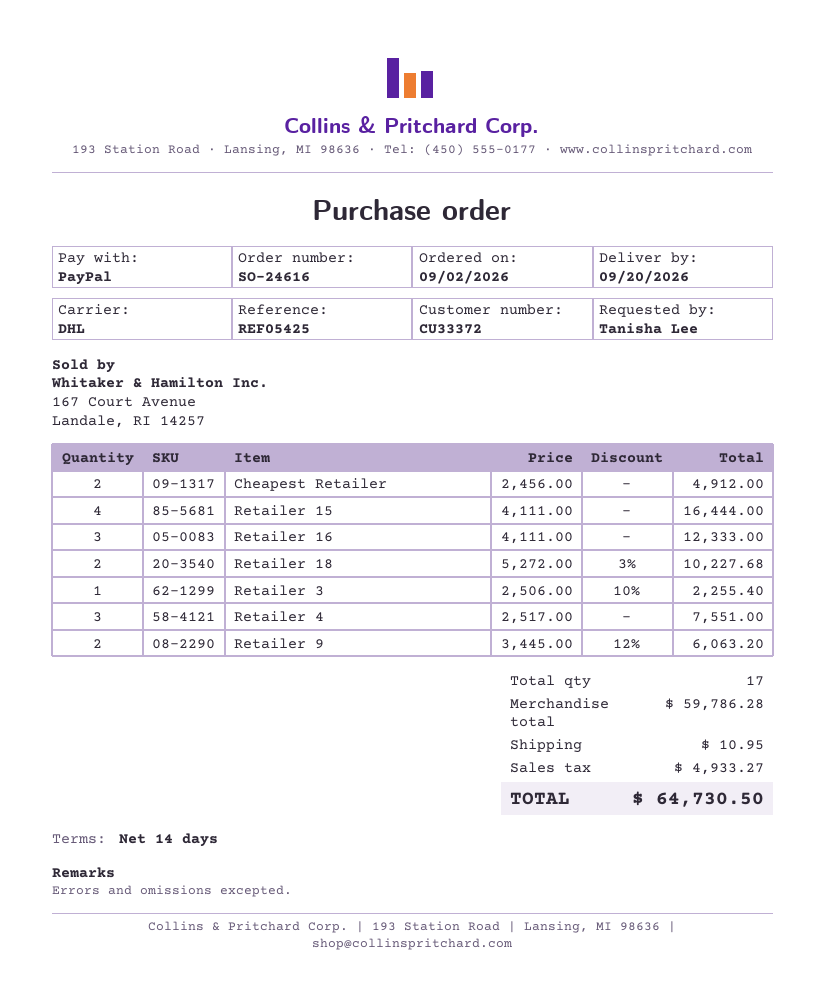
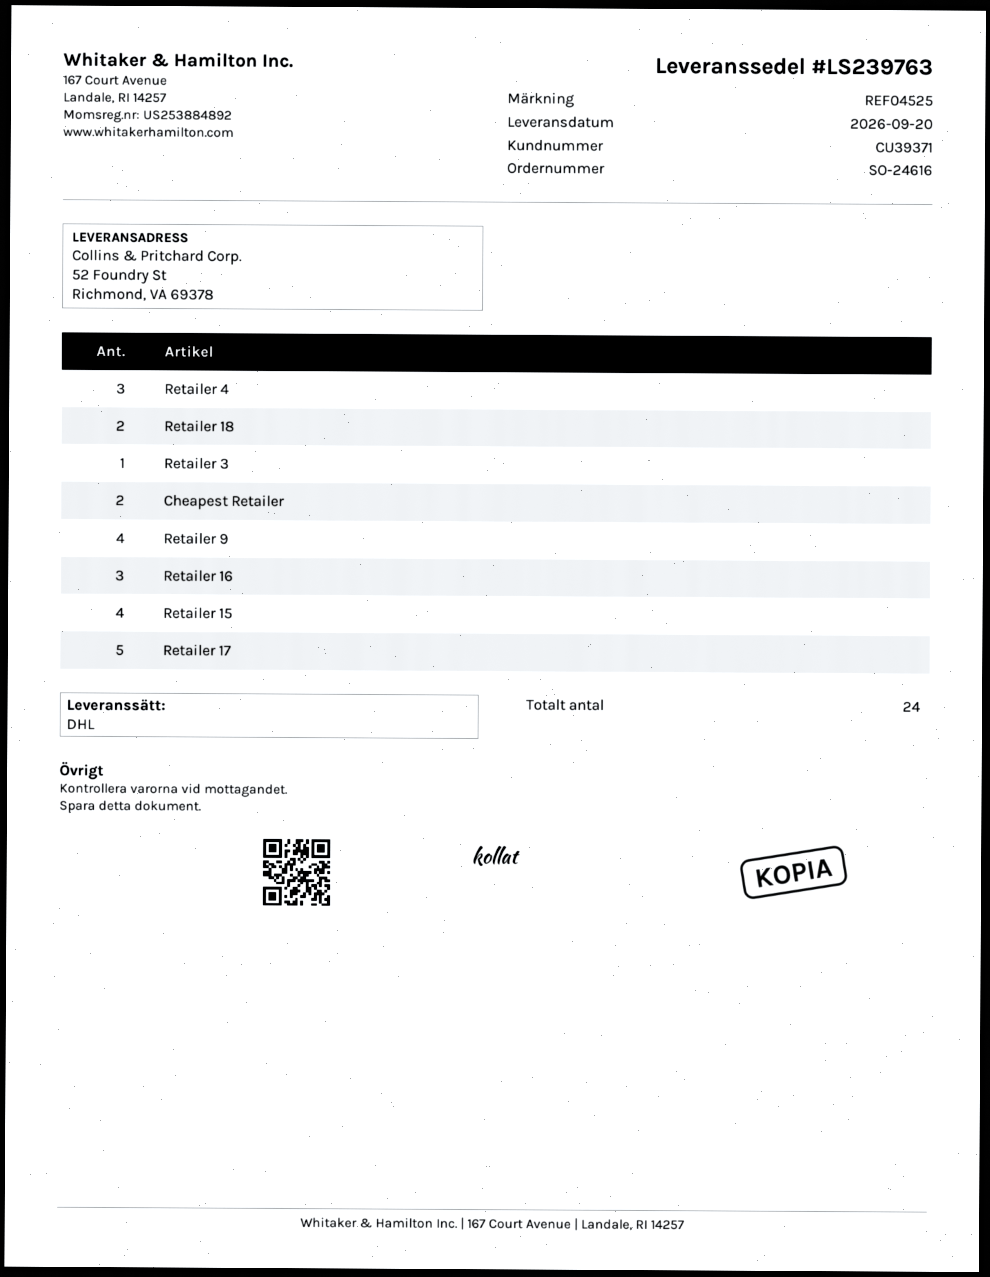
customer number: CU33372 -> CU39371
reference: REF05425 -> REF04525
Retailer 9: 2 -> 4
Retailer 17: none -> 5
total quantity: 17 -> 24

